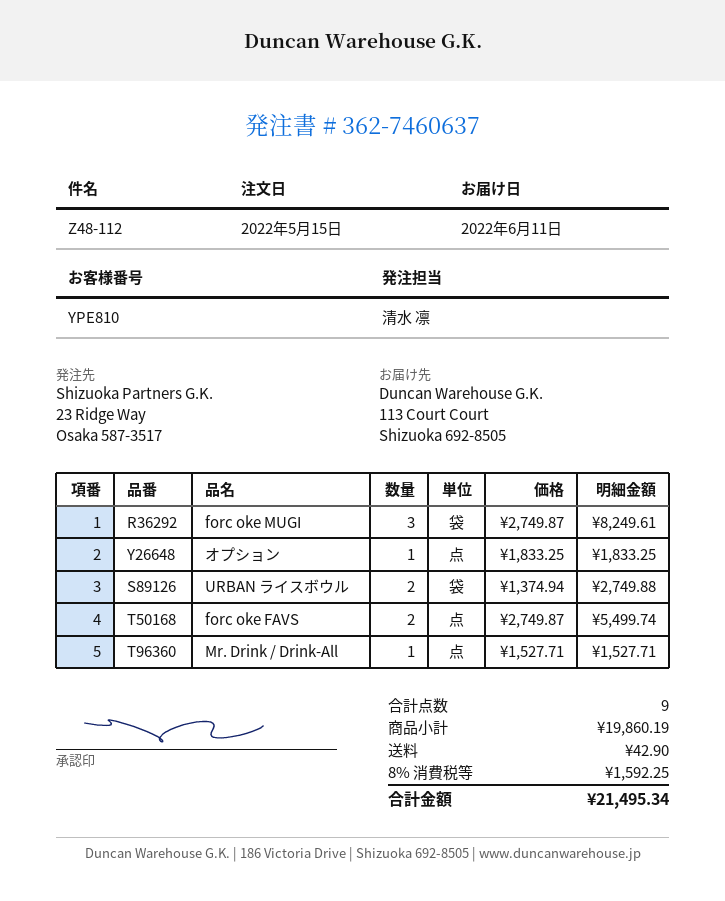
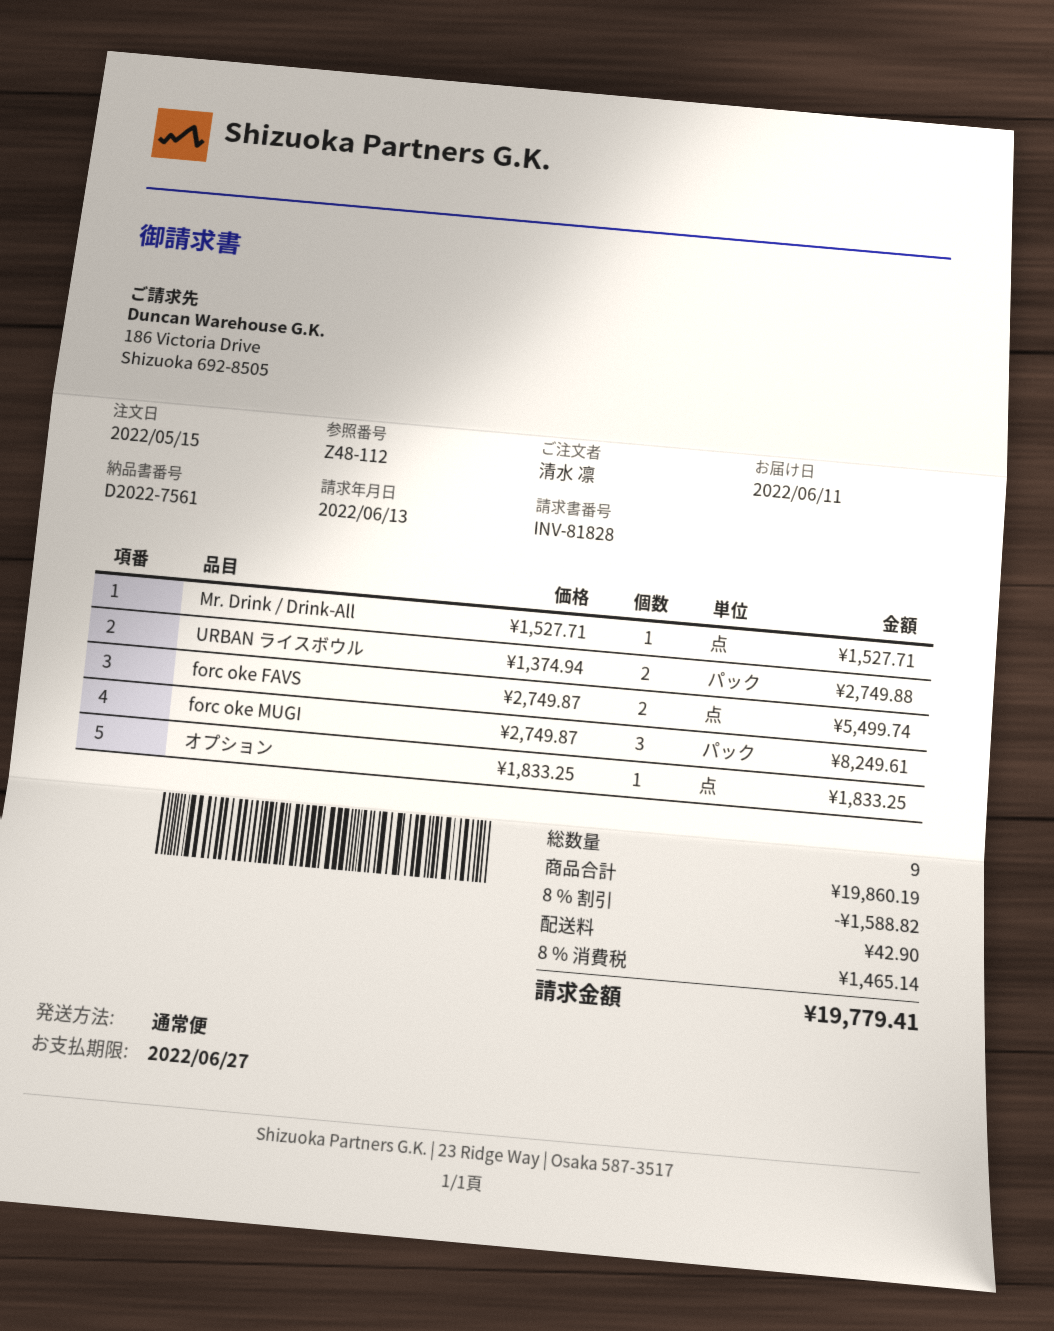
discount: none -> 8% = 1588.82
tax: 8% = 1592.25 -> 8% = 1465.14
total: 21495.34 -> 19779.41

